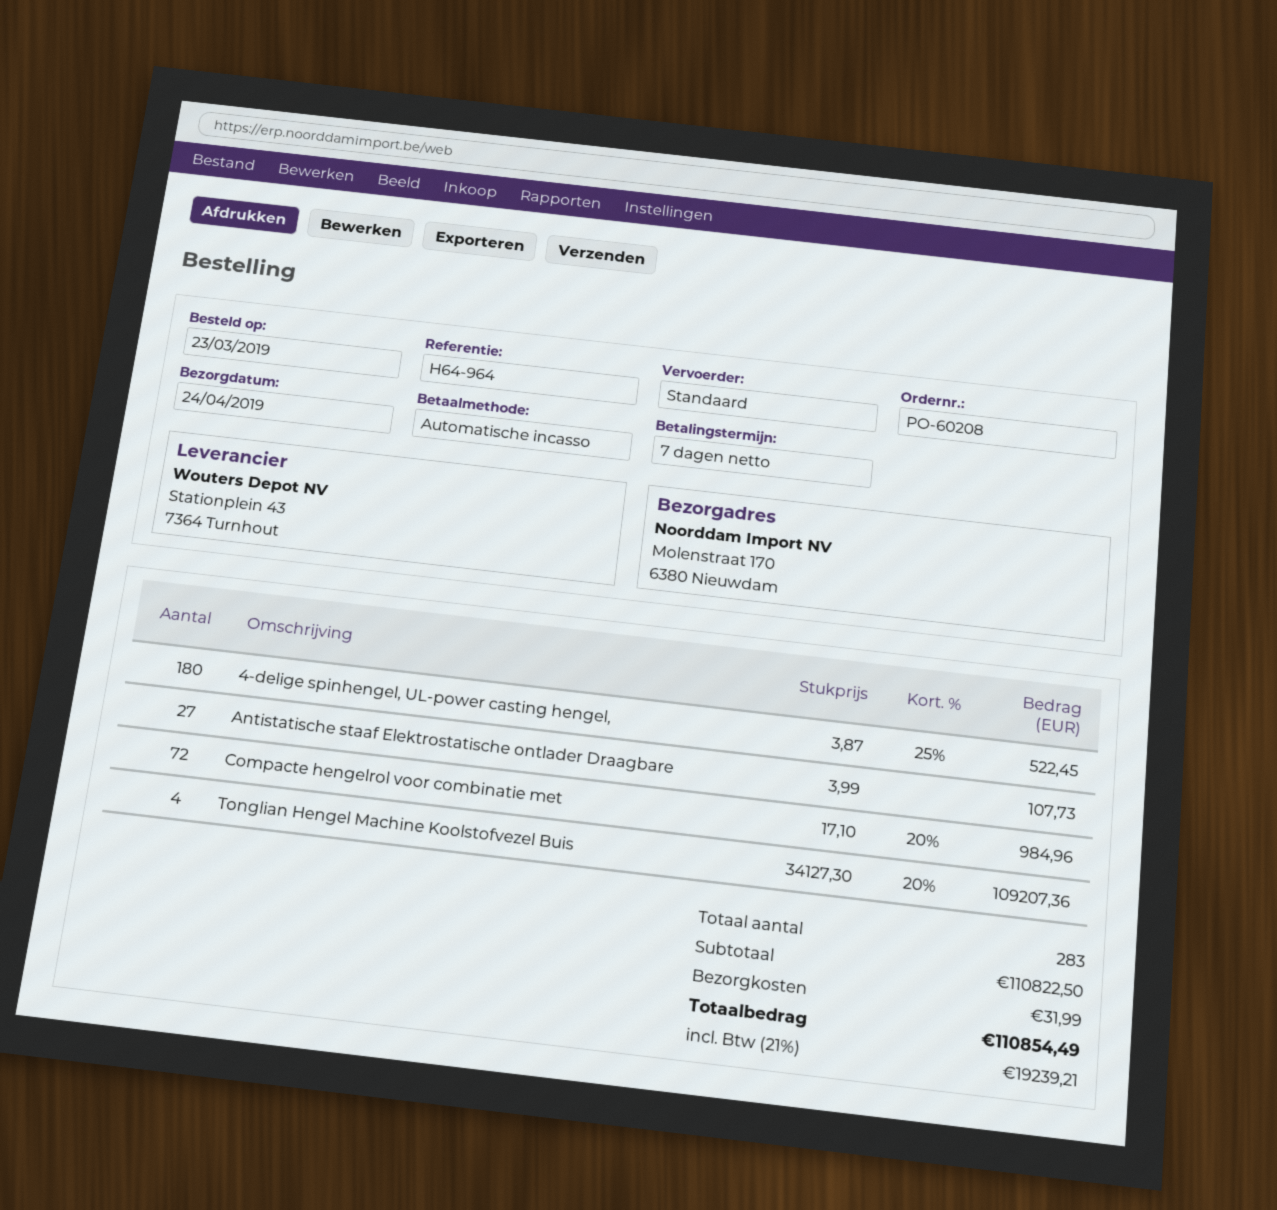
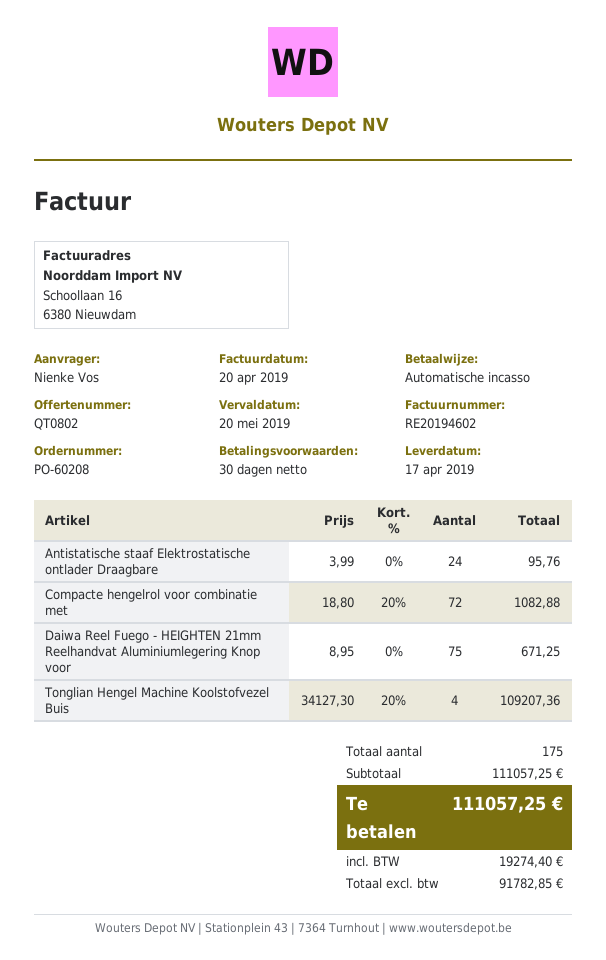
delivery date: 2019-04-24 -> 2019-04-17
payment terms: 7 days -> 30 days
4-delige spinhengel, UL-power casting hengel,: 180 x 3.87 - 25% = 522.45 -> none
Antistatische staaf Elektrostatische ontlader Draagbare: 27 x 3.99 = 107.73 -> 24 x 3.99 = 95.76
Compacte hengelrol voor combinatie met: 72 x 17.10 - 20% = 984.96 -> 72 x 18.80 - 20% = 1082.88
Daiwa Reel Fuego - HEIGHTEN 21mm Reelhandvat Aluminiumlegering Knop voor: none -> 75 x 8.95 = 671.25
total quantity: 283 -> 175
subtotal: 110822.50 -> 111057.25
shipping: 31.99 -> none
tax: 19239.21 -> 19274.40
total: 110854.49 -> 111057.25

